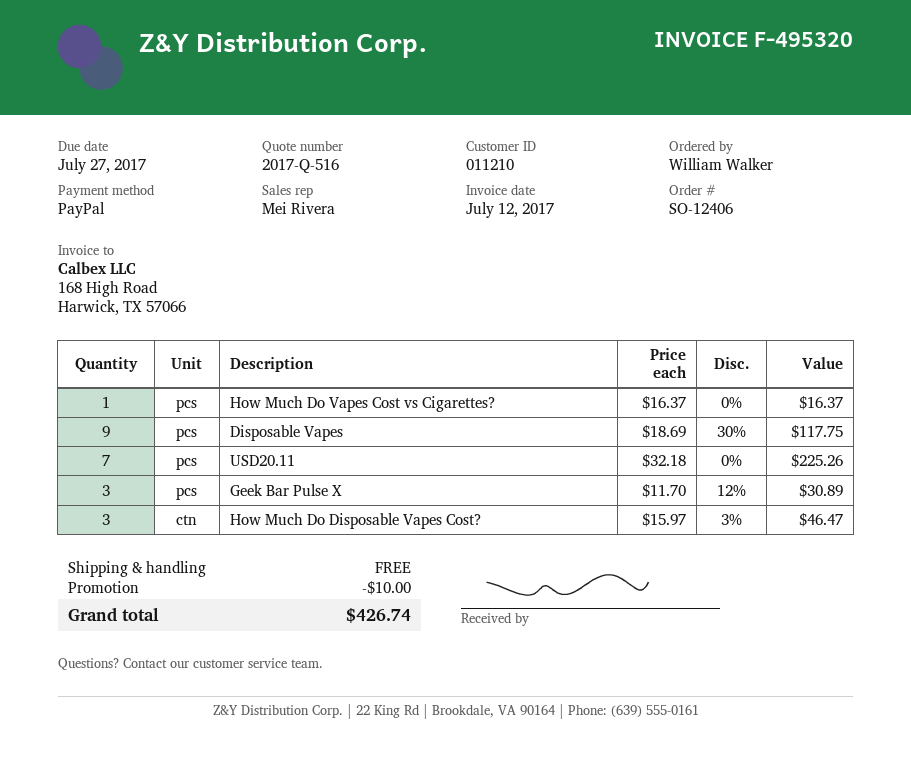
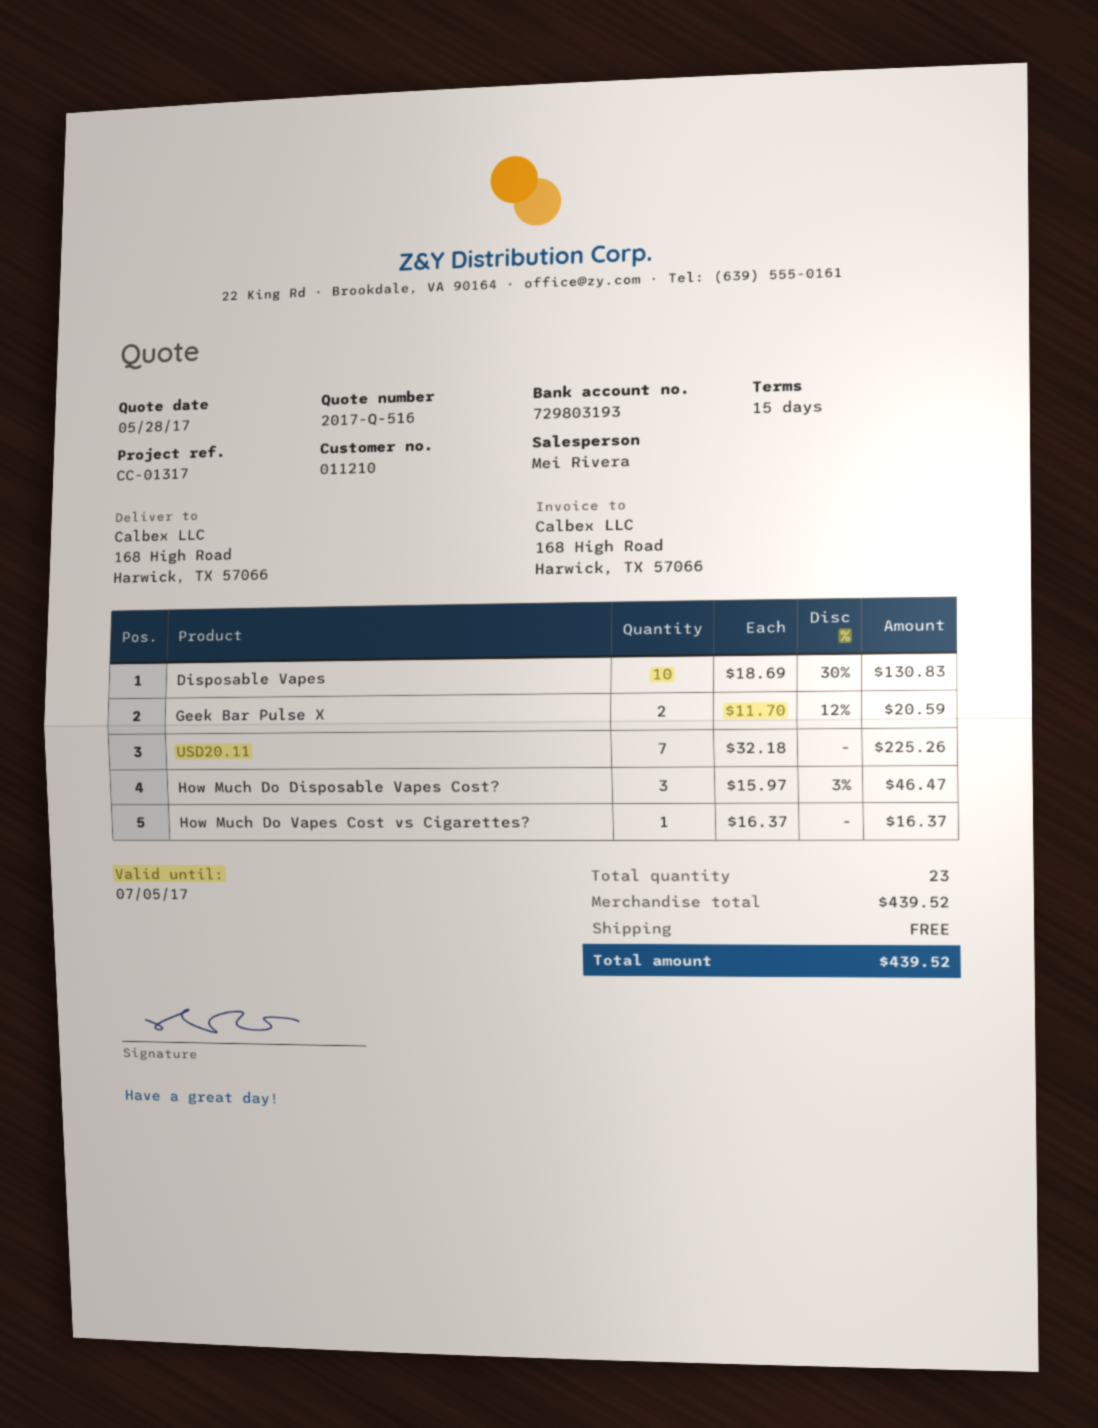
Disposable Vapes: 9 x 18.69 - 30% = 117.75 -> 10 x 18.69 - 30% = 130.83
Geek Bar Pulse X: 3 x 11.70 - 12% = 30.89 -> 2 x 11.70 - 12% = 20.59
discount: 10.00 -> none
total: 426.74 -> 439.52

